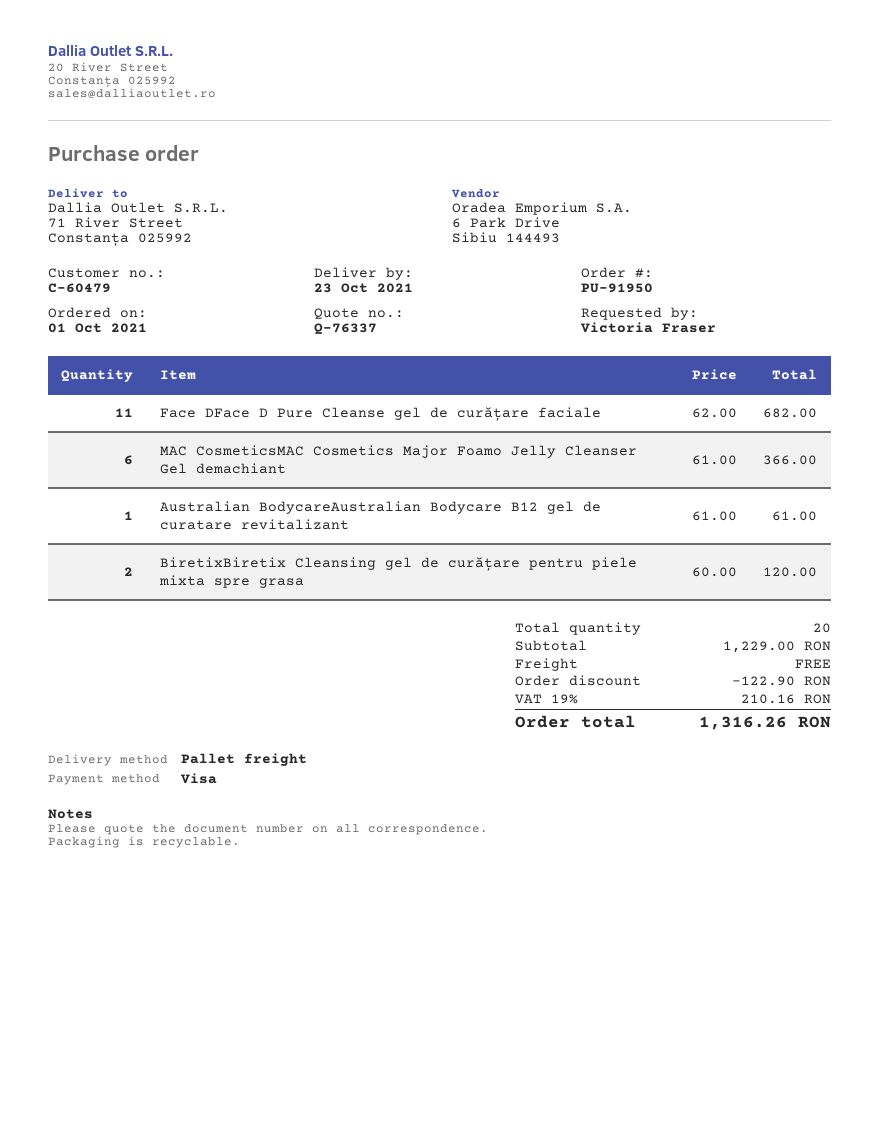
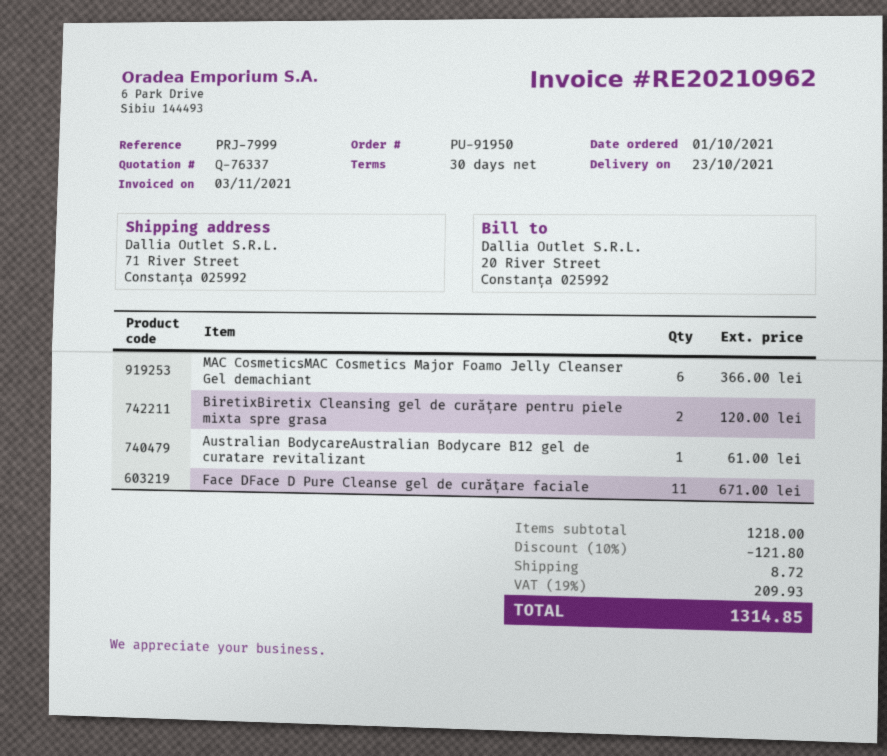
Face DFace D Pure Cleanse gel de curățare faciale: 11 for 682.00 -> 11 for 671.00
subtotal: 1229.00 -> 1218.00
discount: 122.90 -> 121.80
shipping: 0.00 -> 8.72
tax: 19% = 210.16 -> 19% = 209.93
total: 1316.26 -> 1314.85

